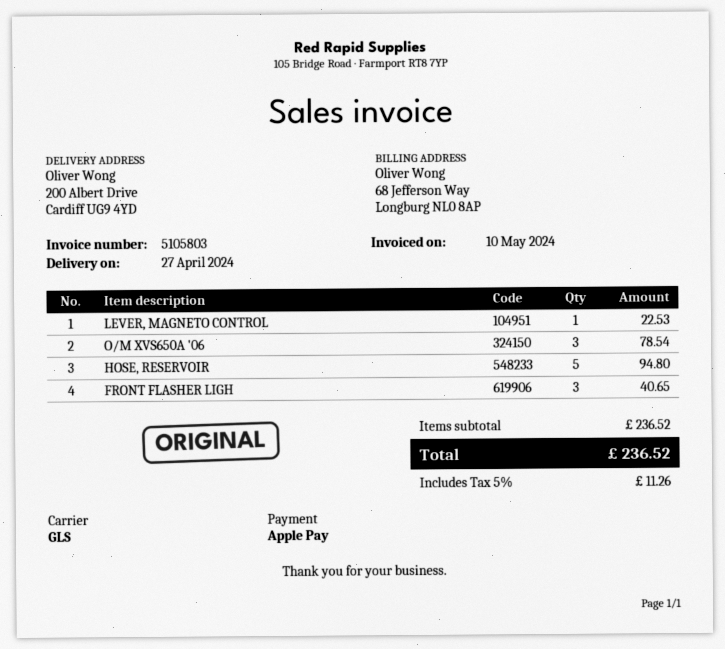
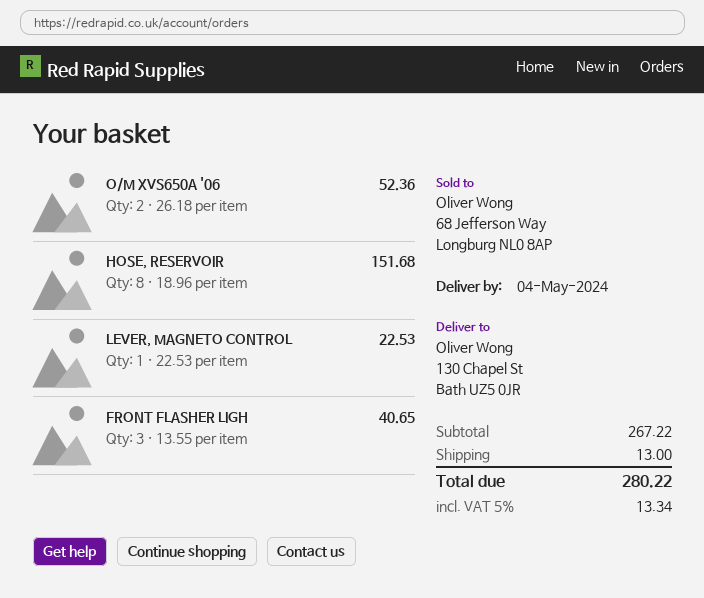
delivery date: 2024-04-27 -> 2024-05-04
ship to: 200 Albert Drive, Cardiff UG9 4YD -> 130 Chapel St, Bath UZ5 0JR
O/M XVS650A '06: 3 for 78.54 -> 2 for 52.36
HOSE, RESERVOIR: 5 for 94.80 -> 8 for 151.68
subtotal: 236.52 -> 267.22
shipping: none -> 13.00
tax: 5% = 11.26 -> 5% = 13.34
total: 236.52 -> 280.22

